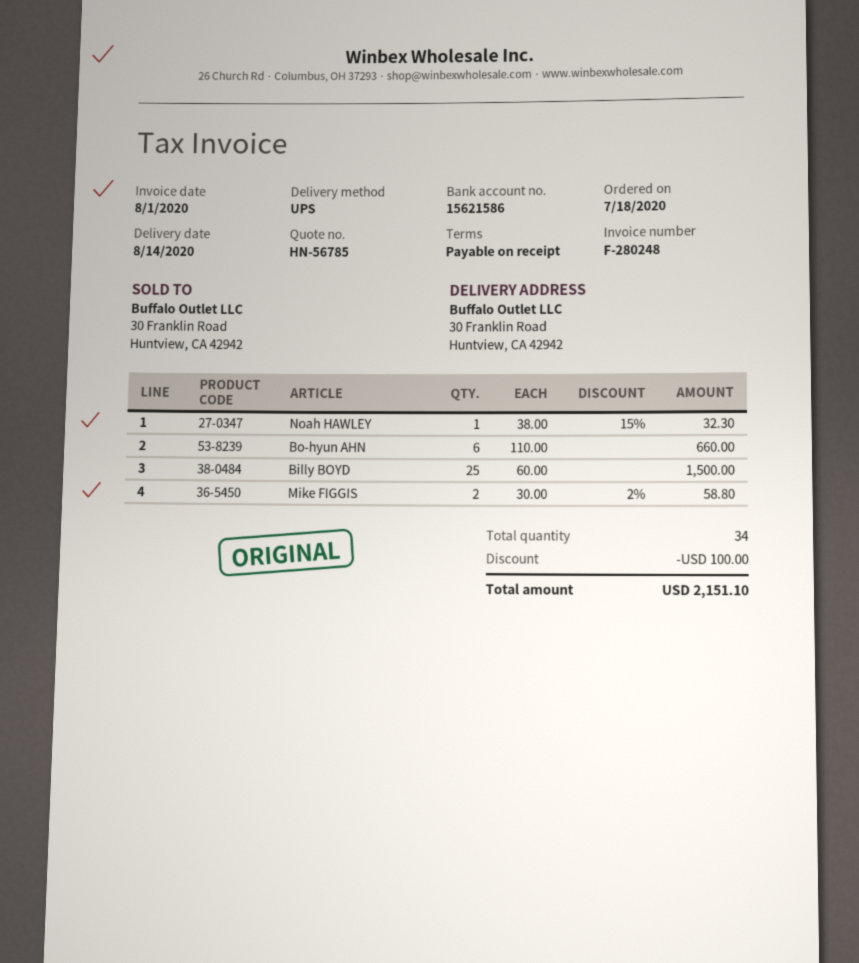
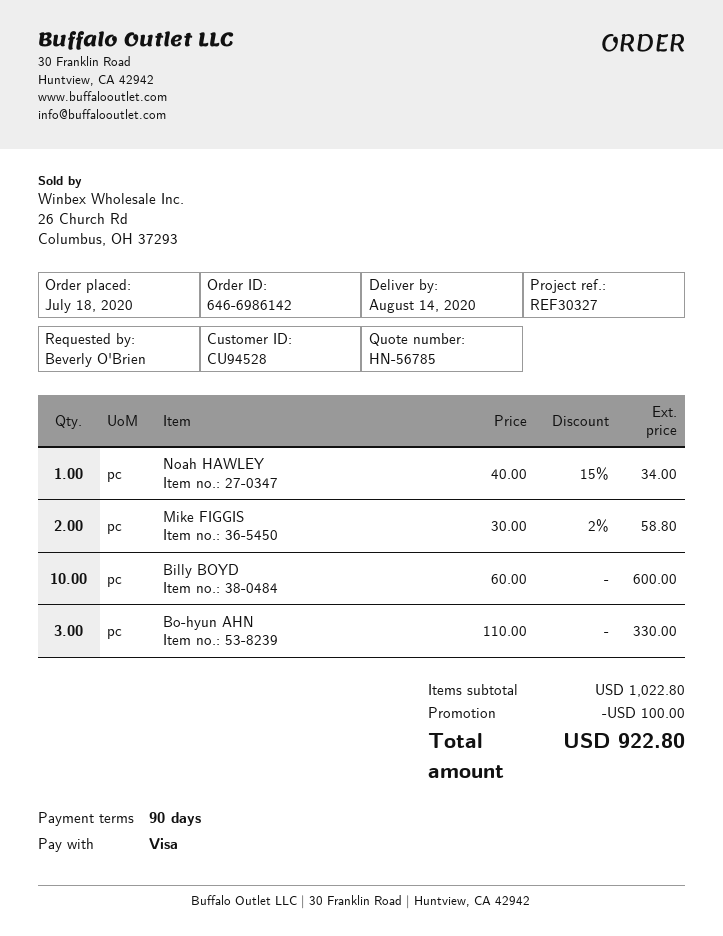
payment terms: on receipt -> 90 days
Noah HAWLEY: 1 x 38.00 - 15% = 32.30 -> 1 x 40.00 - 15% = 34.00
Bo-hyun AHN: 6 x 110.00 = 660.00 -> 3 x 110.00 = 330.00
Billy BOYD: 25 x 60.00 = 1500.00 -> 10 x 60.00 = 600.00
total: 2151.10 -> 922.80

